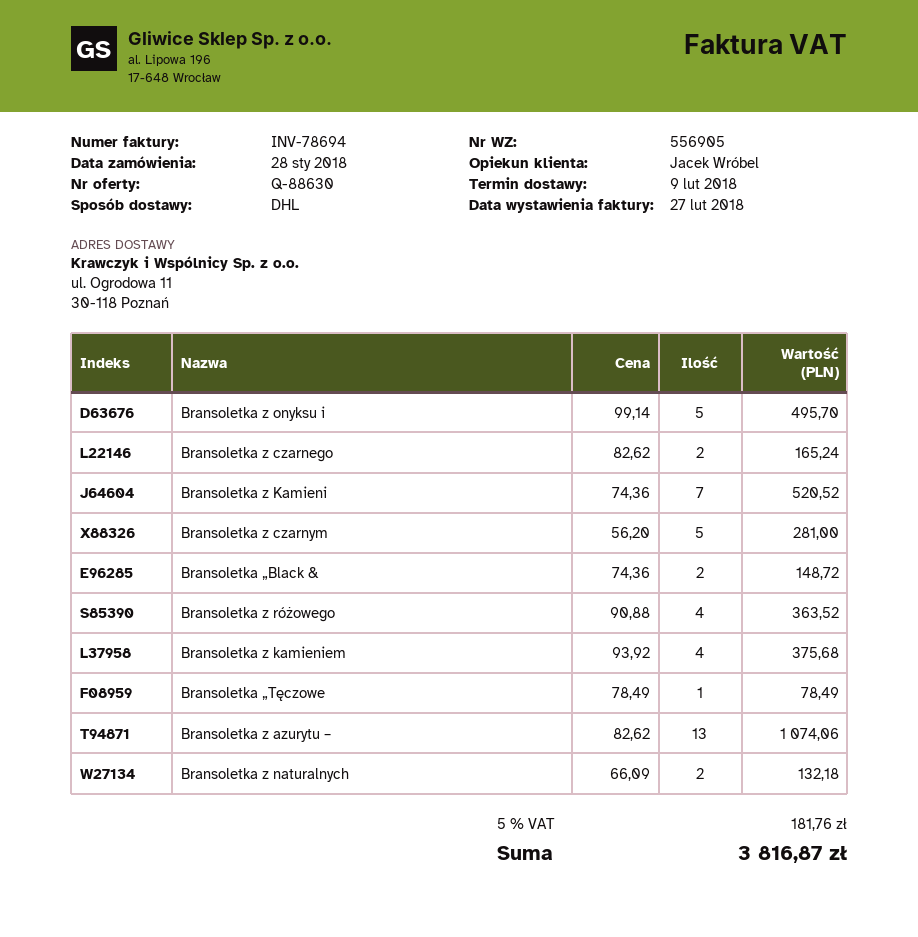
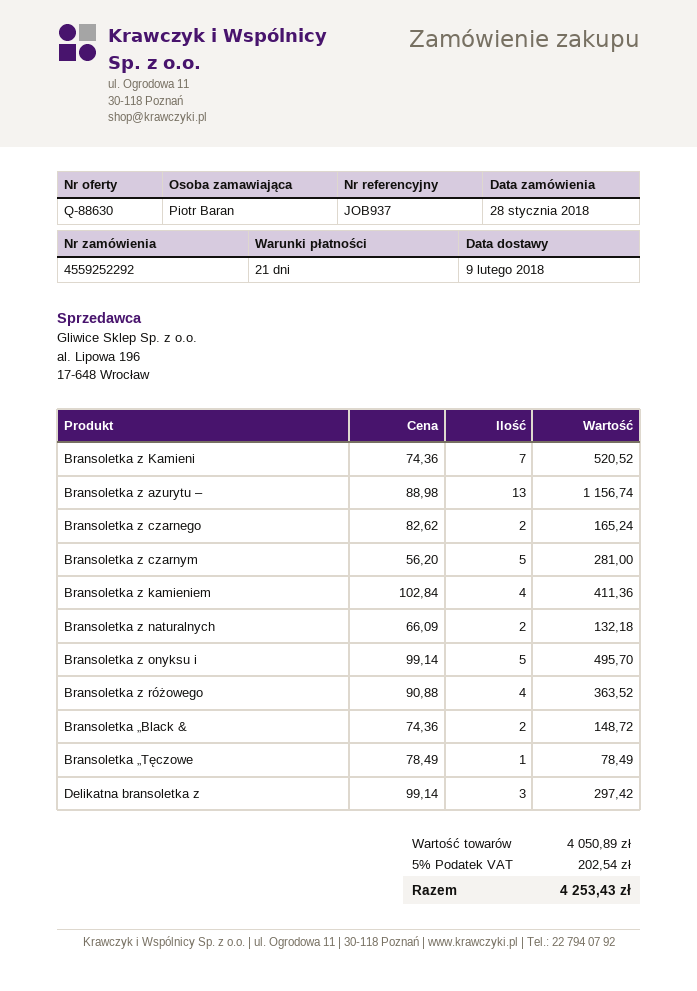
Bransoletka z kamieniem: 4 x 93.92 = 375.68 -> 4 x 102.84 = 411.36
Bransoletka z azurytu –: 13 x 82.62 = 1074.06 -> 13 x 88.98 = 1156.74
Delikatna bransoletka z: none -> 3 x 99.14 = 297.42
tax: 5% = 181.76 -> 5% = 202.54
total: 3816.87 -> 4253.43

